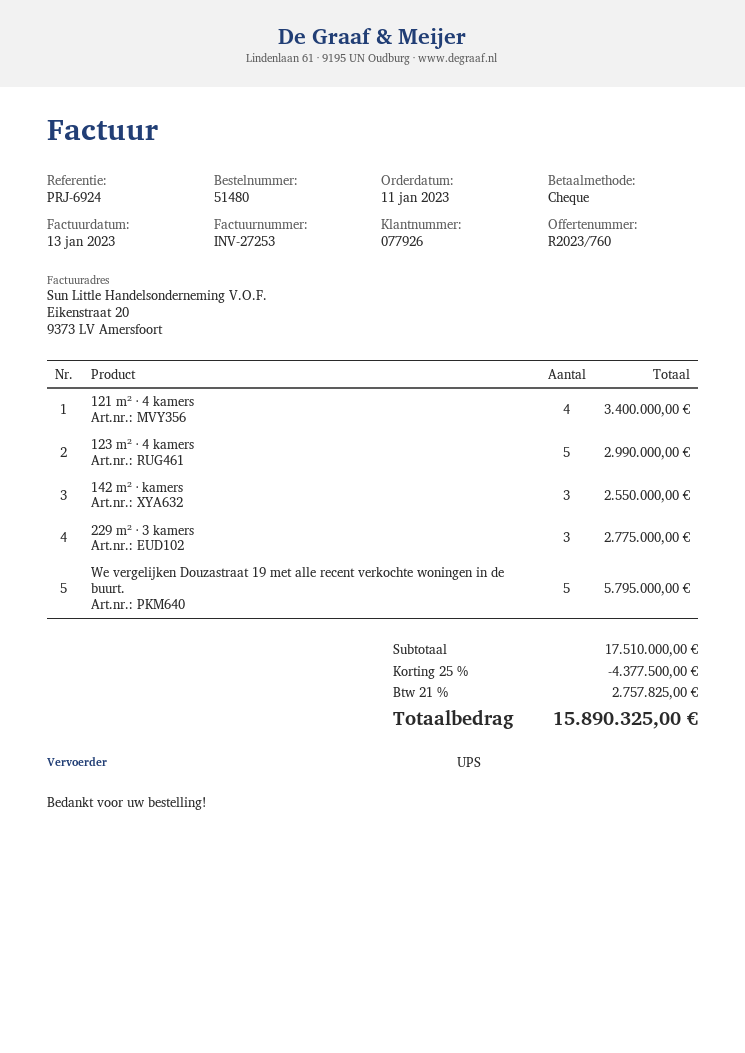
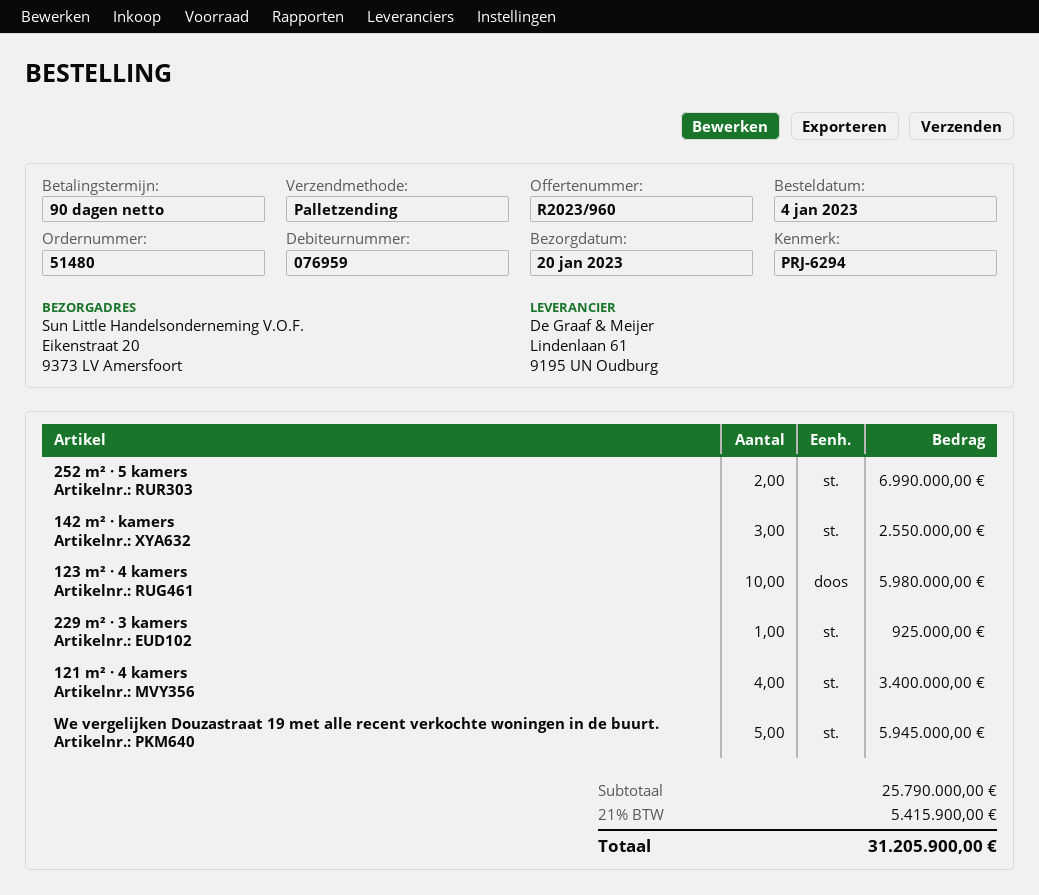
quote number: R2023/760 -> R2023/960
order date: 2023-01-11 -> 2023-01-04
customer number: 077926 -> 076959
reference: PRJ-6924 -> PRJ-6294
shipping method: UPS -> pallet freight
123 m² · 4 kamers: 5 for 2990000.00 -> 10 for 5980000.00
229 m² · 3 kamers: 3 for 2775000.00 -> 1 for 925000.00
We vergelijken Douzastraat 19 met alle recent verkochte woningen in de buurt.: 5 for 5795000.00 -> 5 for 5945000.00
252 m² · 5 kamers: none -> 2 for 6990000.00
subtotal: 17510000.00 -> 25790000.00
discount: 25% = 4377500.00 -> none
tax: 21% = 2757825.00 -> 21% = 5415900.00
total: 15890325.00 -> 31205900.00

